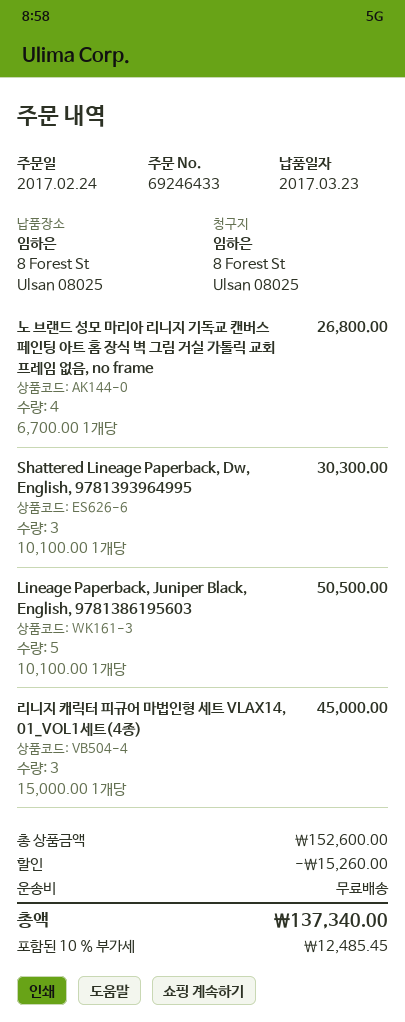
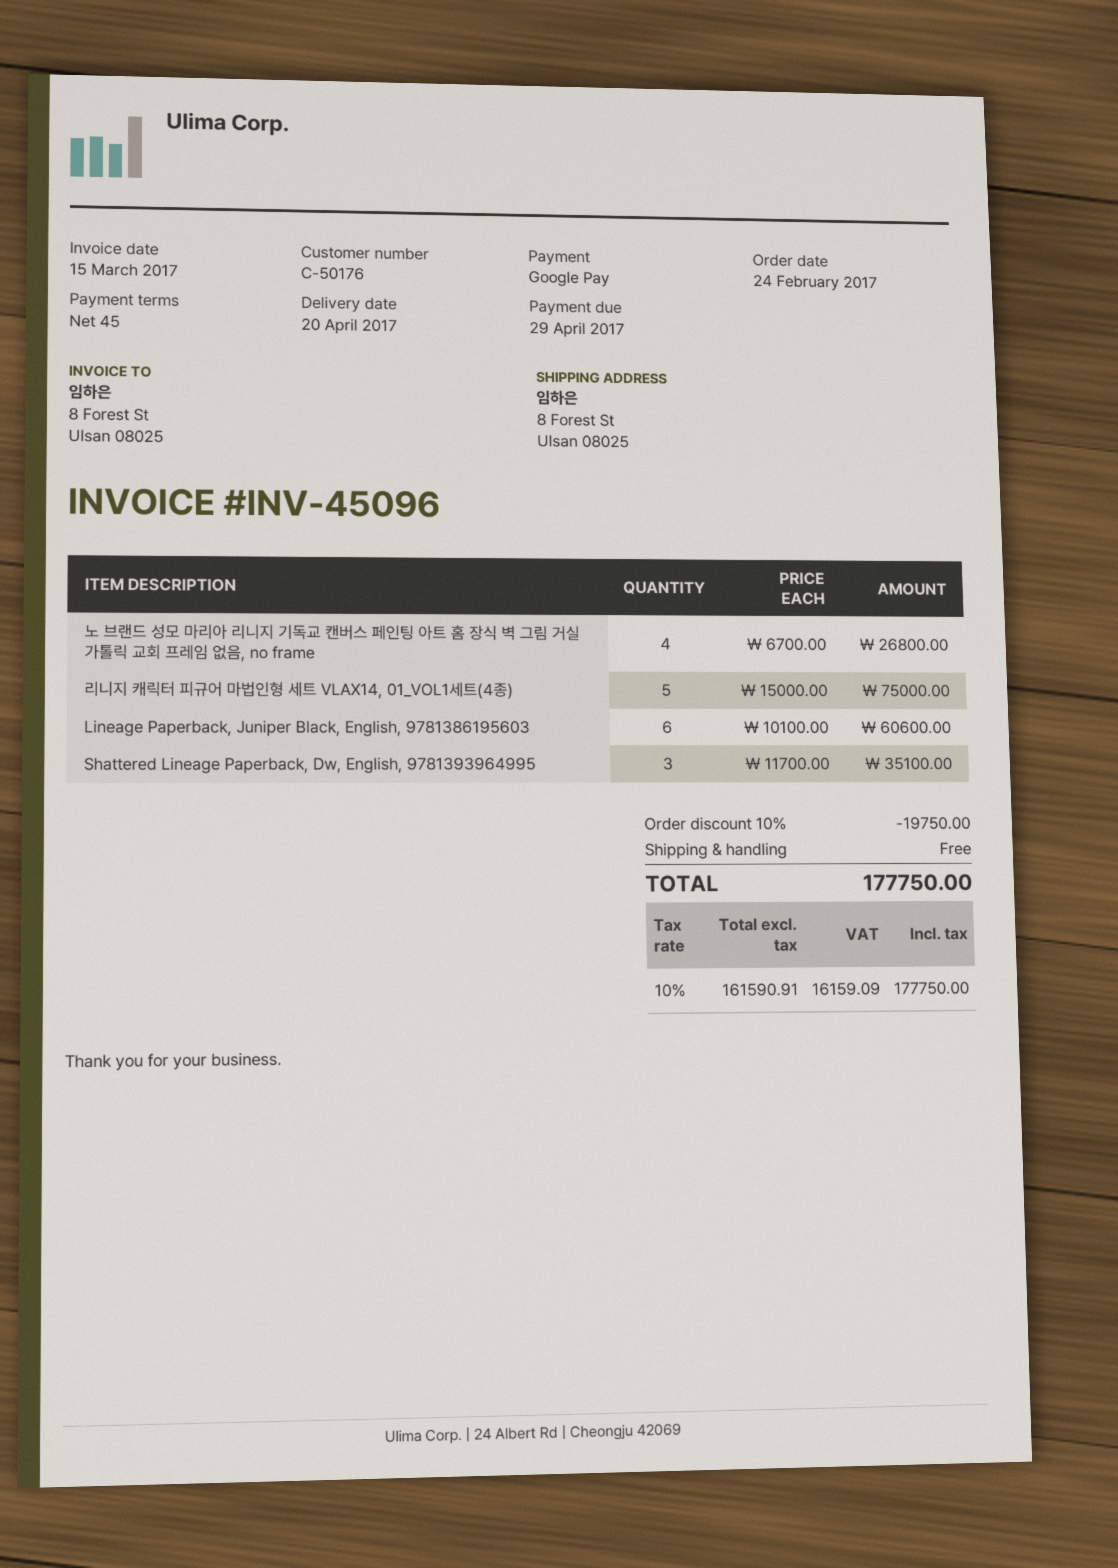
delivery date: 2017-03-23 -> 2017-04-20
Shattered Lineage Paperback, Dw, English, 9781393964995: 3 x 10100.00 = 30300.00 -> 3 x 11700.00 = 35100.00
Lineage Paperback, Juniper Black, English, 9781386195603: 5 x 10100.00 = 50500.00 -> 6 x 10100.00 = 60600.00
리니지 캐릭터 피규어 마법인형 세트 VLAX14, 01_VOL1세트(4종): 3 x 15000.00 = 45000.00 -> 5 x 15000.00 = 75000.00
discount: 15260.00 -> 19750.00
tax: 10% = 12485.45 -> 10% = 16159.09
total: 137340.00 -> 177750.00

